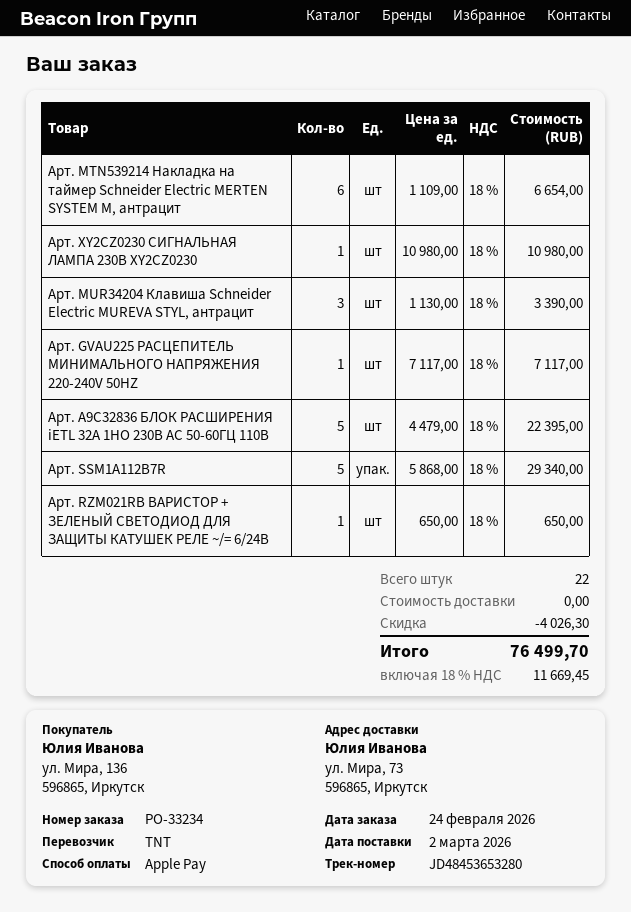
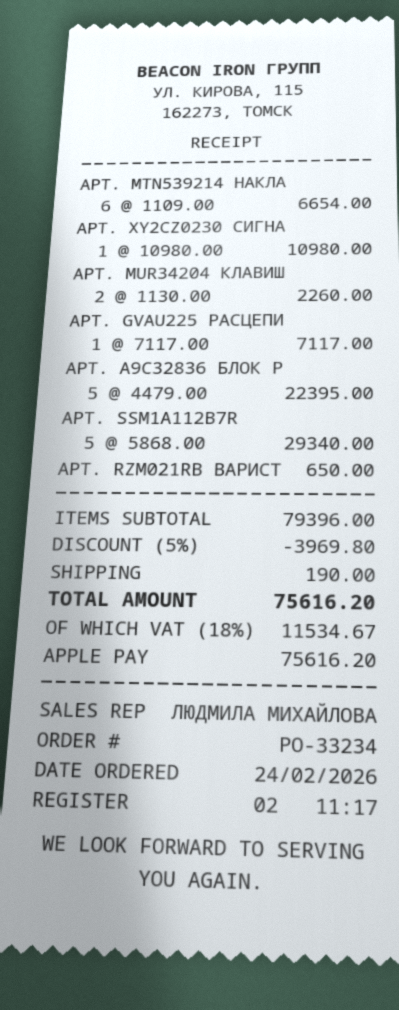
Арт. MUR34204 Клавиша Schneider Electric MUREVA STYL, антрацит: 3 x 1130.00 = 3390.00 -> 2 x 1130.00 = 2260.00
discount: 4026.30 -> 3969.80
shipping: 0.00 -> 190.00
tax: 18% = 11669.45 -> 18% = 11534.67
total: 76499.70 -> 75616.20

